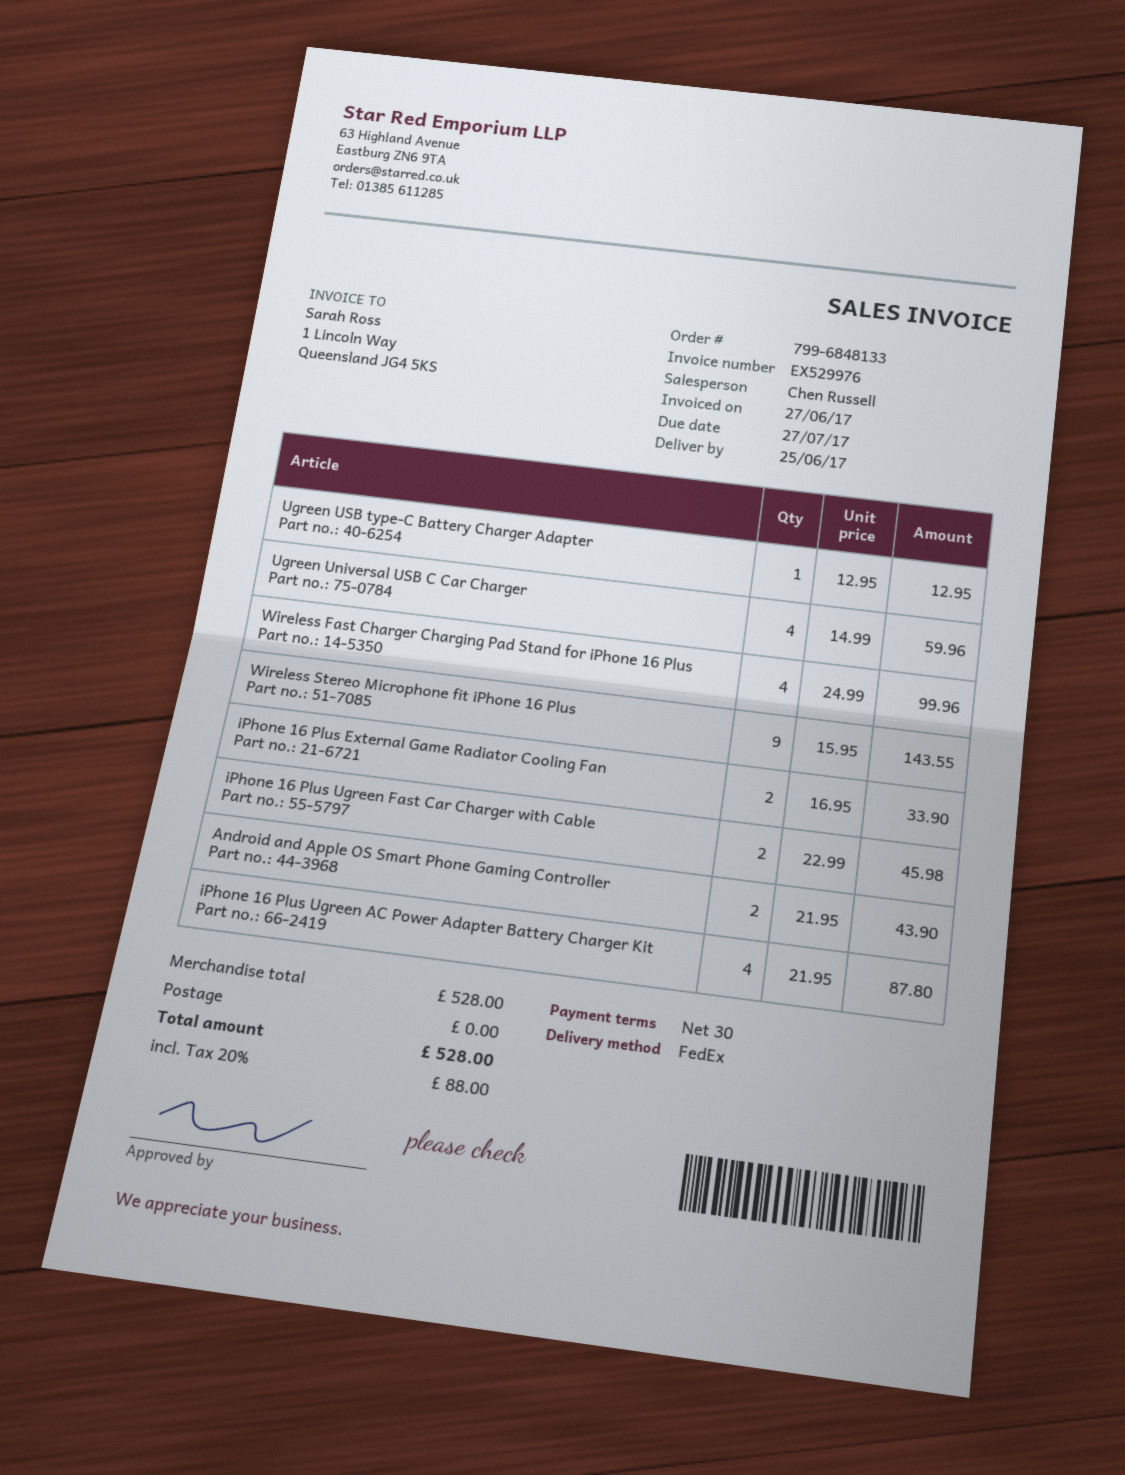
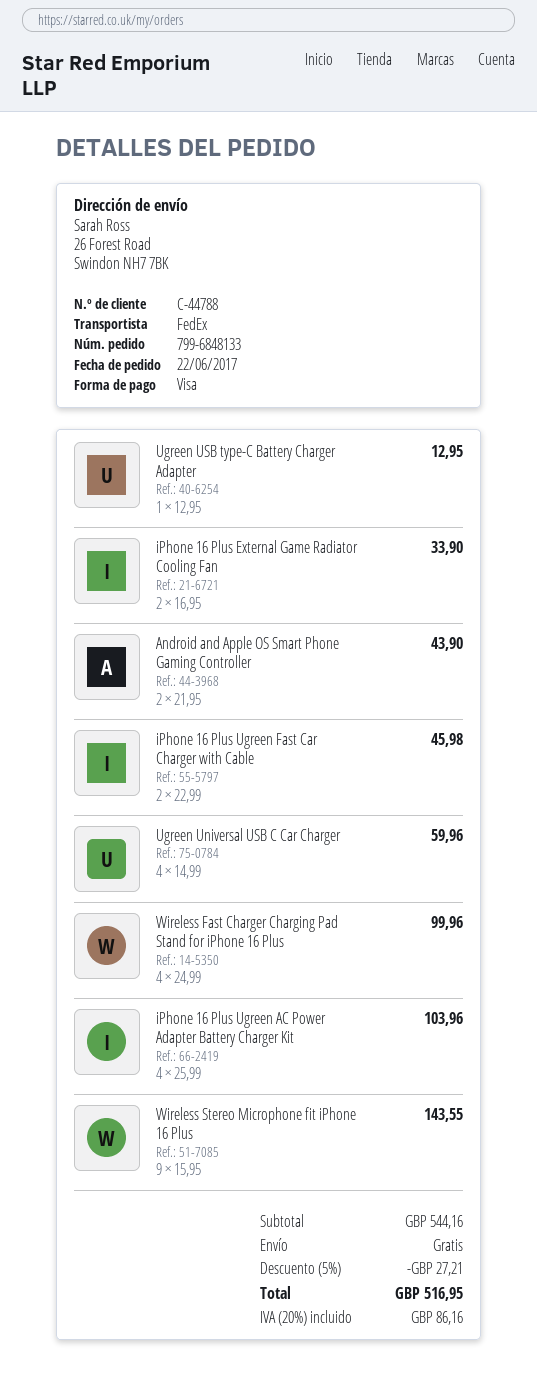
iPhone 16 Plus Ugreen AC Power Adapter Battery Charger Kit: 4 x 21.95 = 87.80 -> 4 x 25.99 = 103.96
subtotal: 528.00 -> 544.16
discount: none -> 5% = 27.21
tax: 20% = 88.00 -> 20% = 86.16
total: 528.00 -> 516.95

